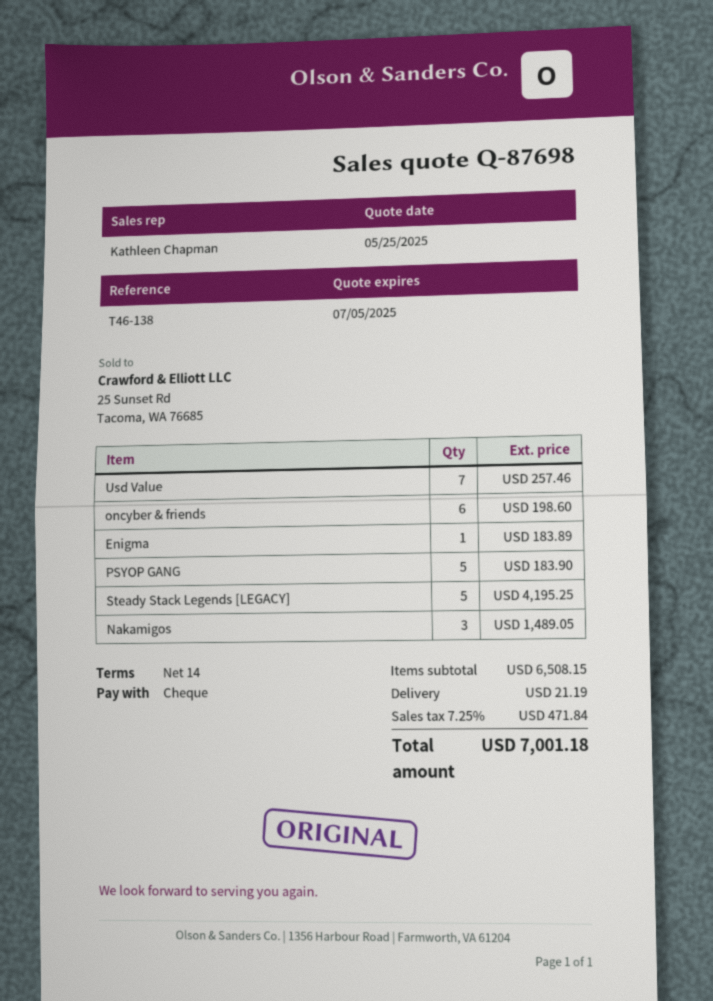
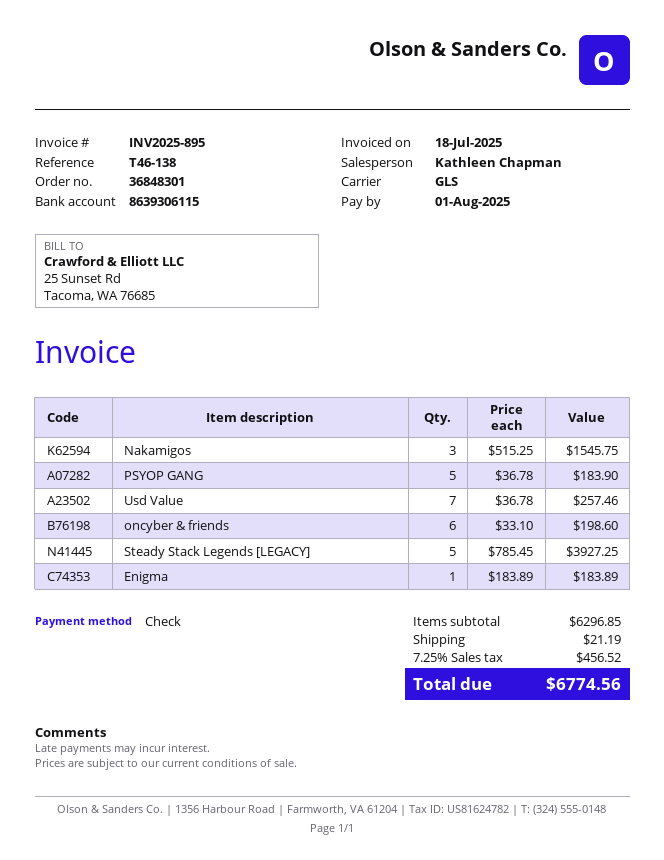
Steady Stack Legends [LEGACY]: 5 for 4195.25 -> 5 for 3927.25
Nakamigos: 3 for 1489.05 -> 3 for 1545.75
subtotal: 6508.15 -> 6296.85
tax: 7.25% = 471.84 -> 7.25% = 456.52
total: 7001.18 -> 6774.56

